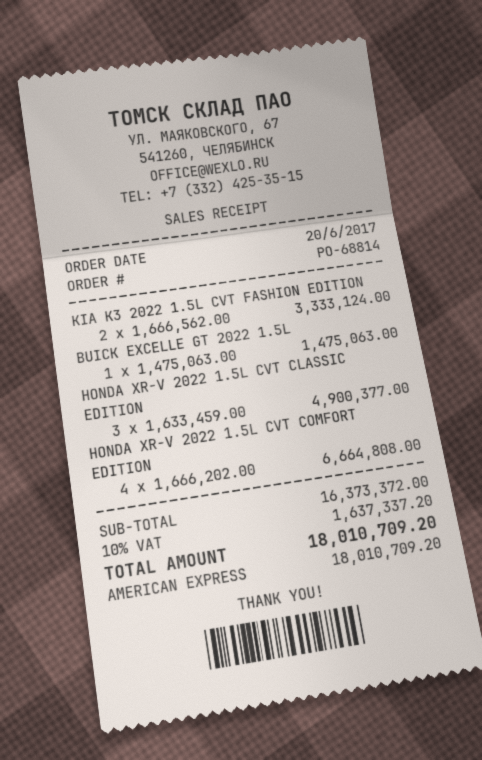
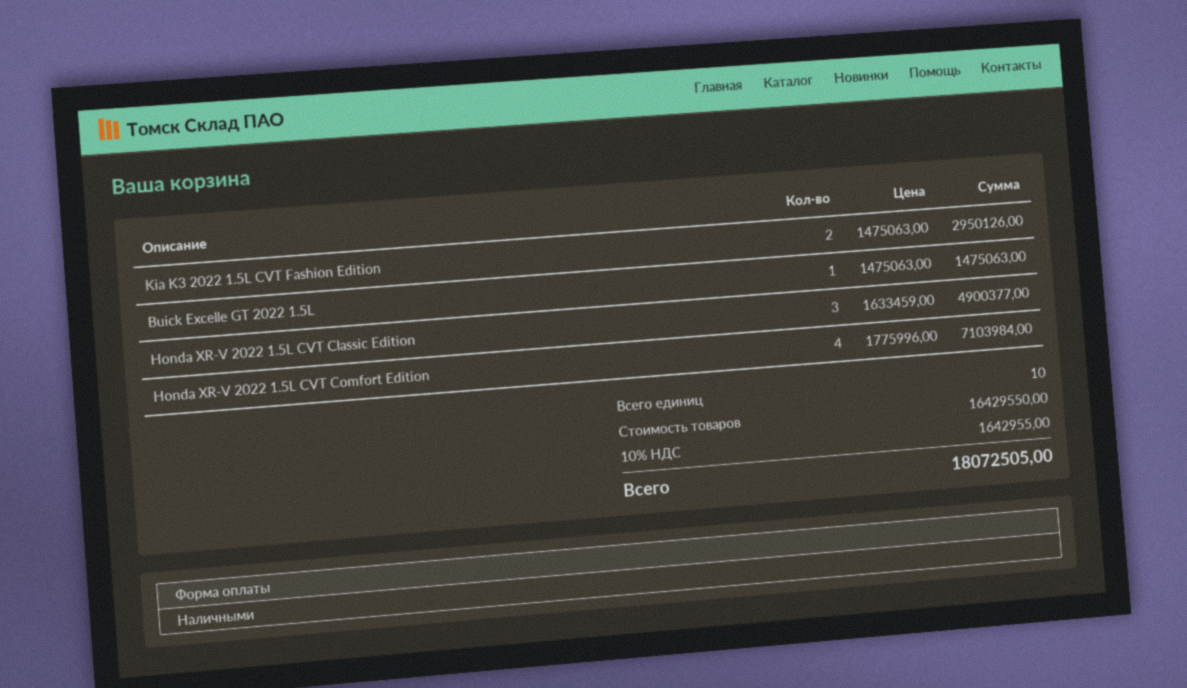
payment method: American Express -> cash
KIA K3 2022 1.5L CVT FASHION EDITION: 2 x 1666562.00 = 3333124.00 -> 2 x 1475063.00 = 2950126.00
HONDA XR-V 2022 1.5L CVT COMFORT EDITION: 4 x 1666202.00 = 6664808.00 -> 4 x 1775996.00 = 7103984.00
subtotal: 16373372.00 -> 16429550.00
tax: 10% = 1637337.20 -> 10% = 1642955.00
total: 18010709.20 -> 18072505.00

